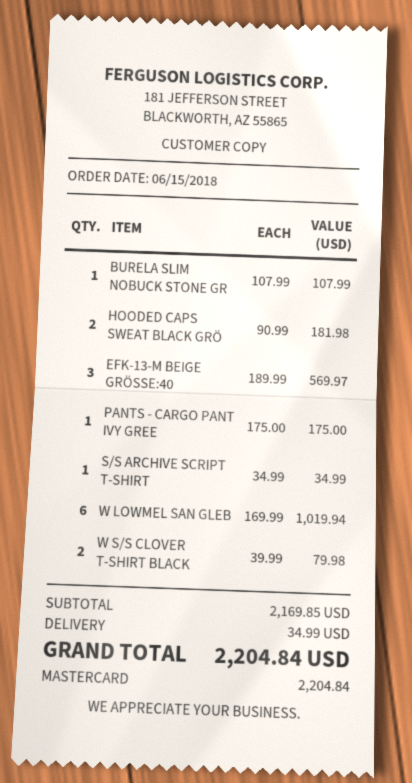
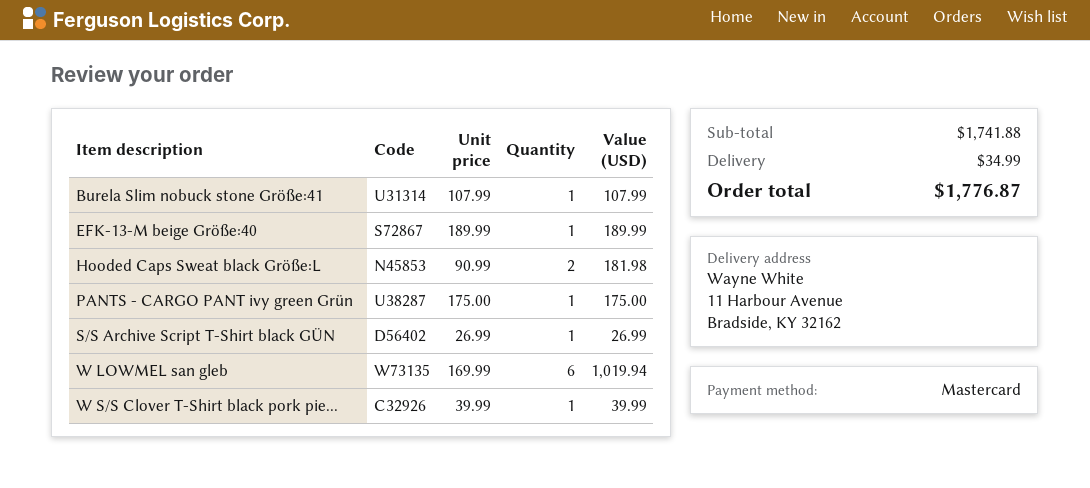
EFK-13-M BEIGE GRÖSSE:40: 3 x 189.99 = 569.97 -> 1 x 189.99 = 189.99
S/S ARCHIVE SCRIPT T-SHIRT: 1 x 34.99 = 34.99 -> 1 x 26.99 = 26.99
W S/S CLOVER T-SHIRT BLACK: 2 x 39.99 = 79.98 -> 1 x 39.99 = 39.99
subtotal: 2169.85 -> 1741.88
total: 2204.84 -> 1776.87

